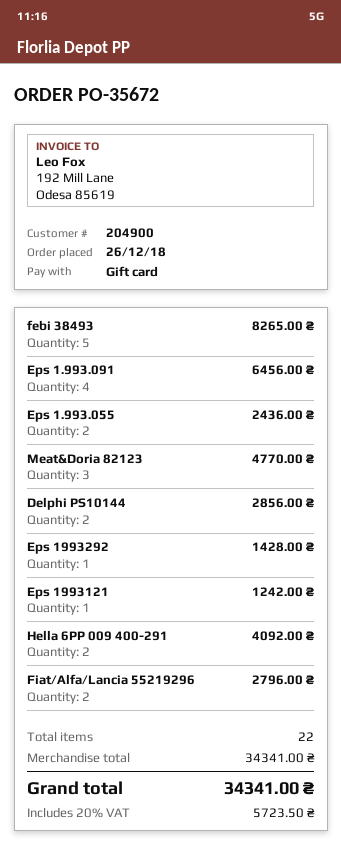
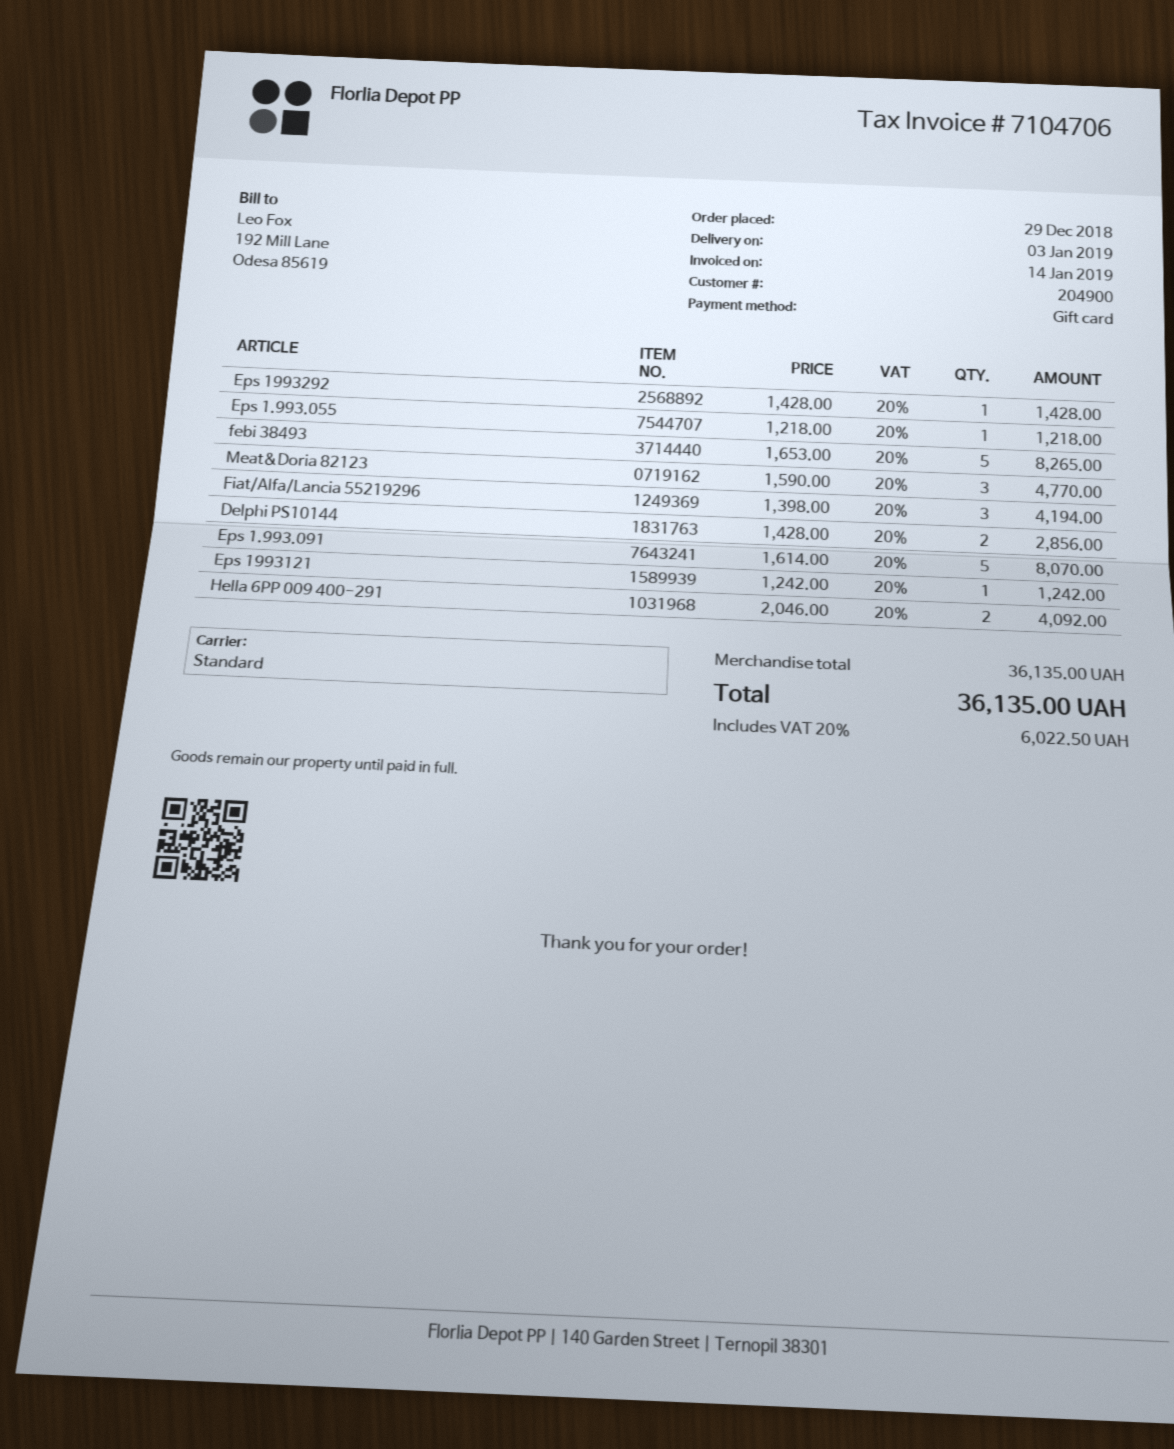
order date: 2018-12-26 -> 2018-12-29
Eps 1.993.091: 4 for 6456.00 -> 5 for 8070.00
Eps 1.993.055: 2 for 2436.00 -> 1 for 1218.00
Fiat/Alfa/Lancia 55219296: 2 for 2796.00 -> 3 for 4194.00
subtotal: 34341.00 -> 36135.00
tax: 20% = 5723.50 -> 20% = 6022.50
total: 34341.00 -> 36135.00

